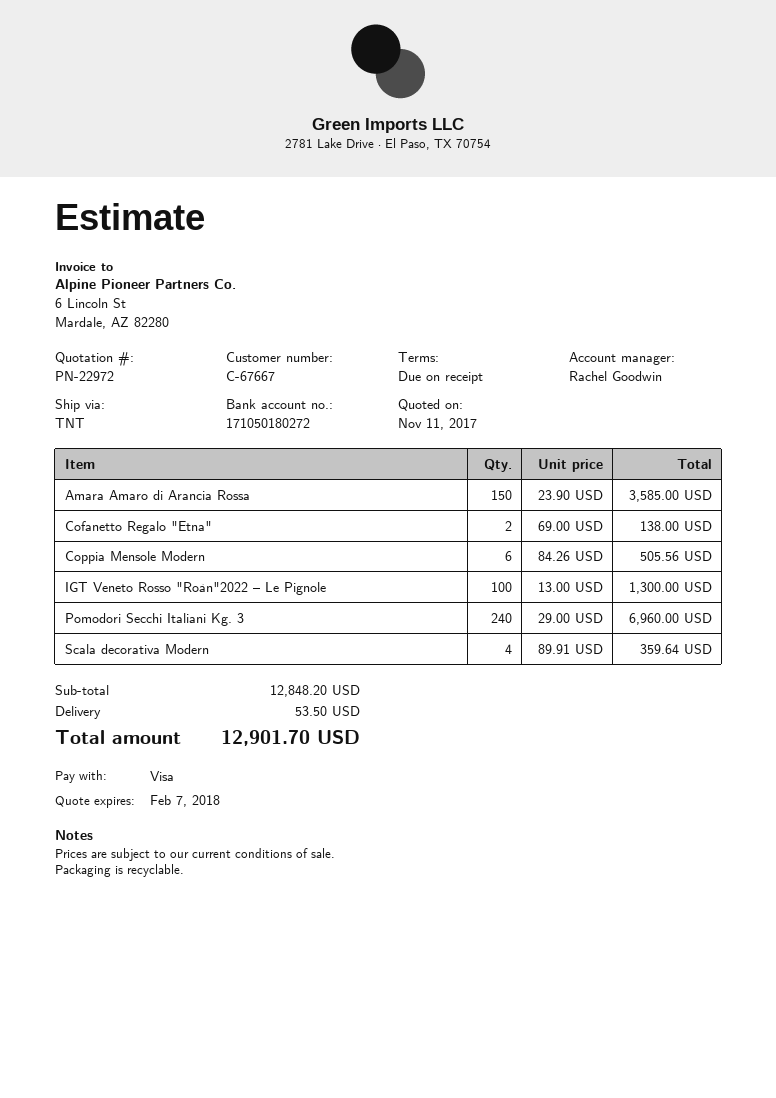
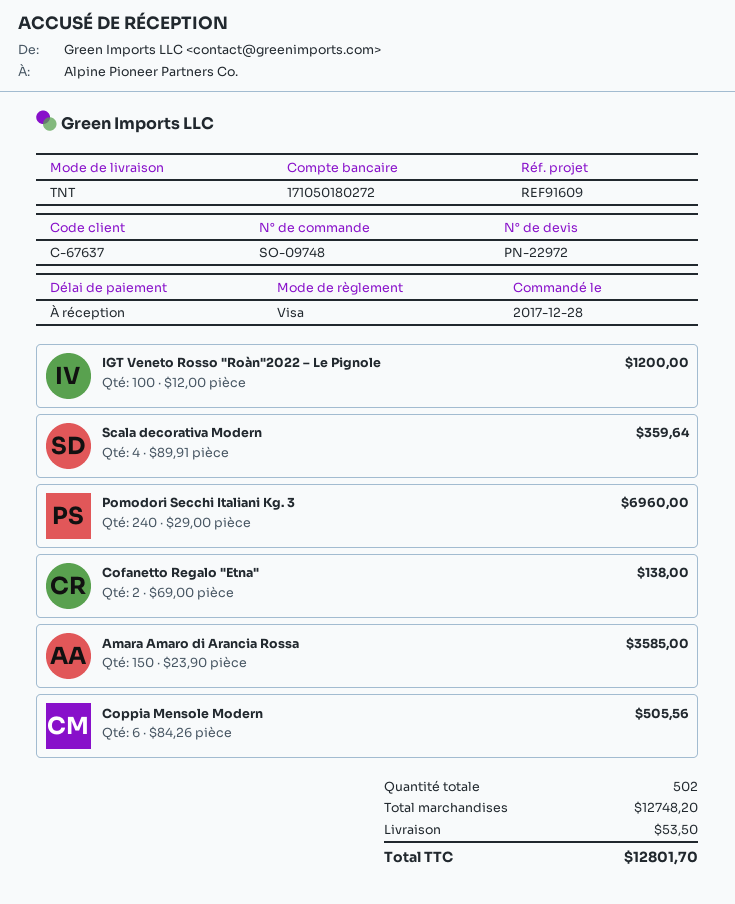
customer number: C-67667 -> C-67637
IGT Veneto Rosso "Roàn"2022 – Le Pignole: 100 x 13.00 = 1300.00 -> 100 x 12.00 = 1200.00
subtotal: 12848.20 -> 12748.20
total: 12901.70 -> 12801.70

